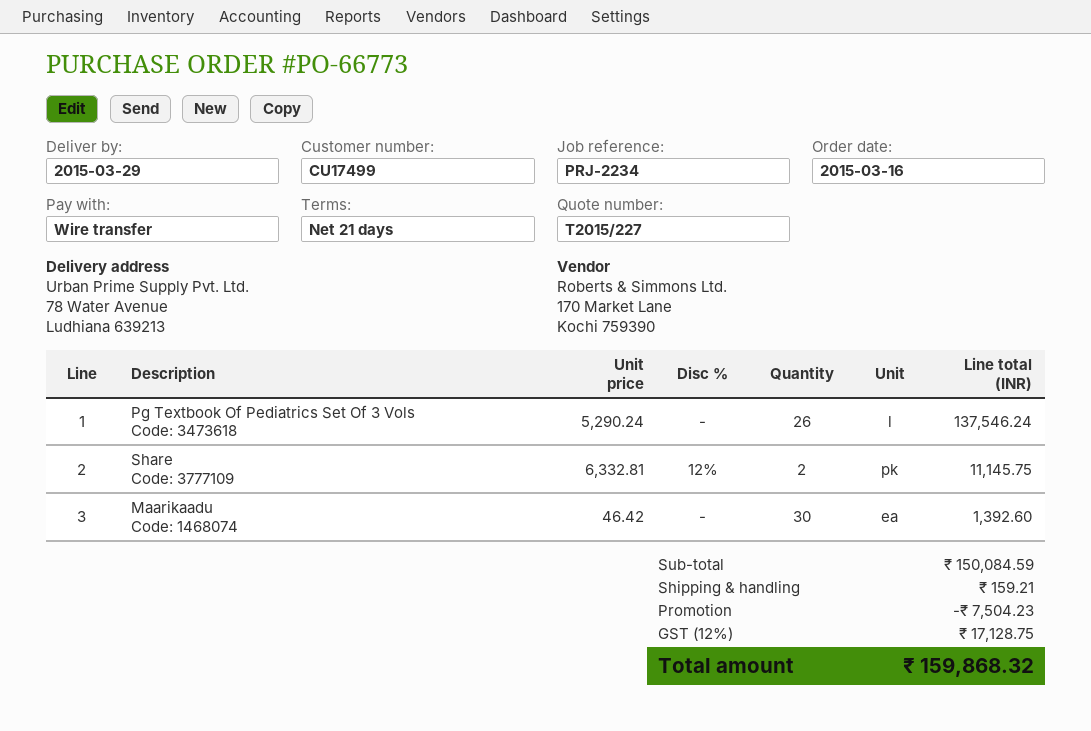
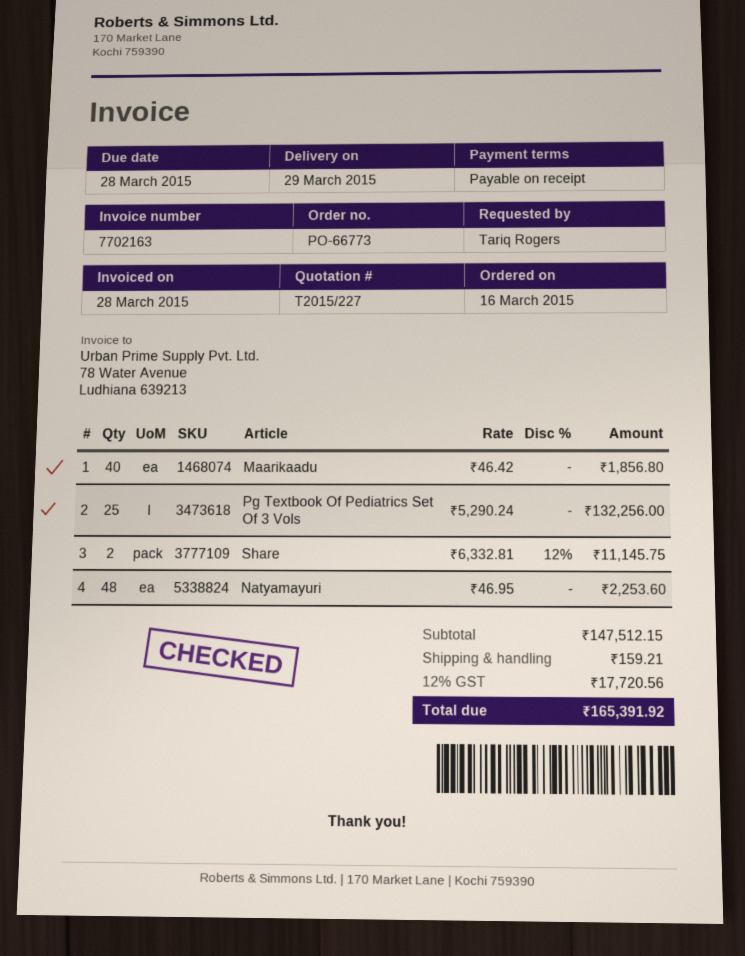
payment terms: 21 days -> on receipt
Pg Textbook Of Pediatrics Set Of 3 Vols: 26 x 5290.24 = 137546.24 -> 25 x 5290.24 = 132256.00
Maarikaadu: 30 x 46.42 = 1392.60 -> 40 x 46.42 = 1856.80
Natyamayuri: none -> 48 x 46.95 = 2253.60
subtotal: 150084.59 -> 147512.15
discount: 7504.23 -> none
tax: 12% = 17128.75 -> 12% = 17720.56
total: 159868.32 -> 165391.92

